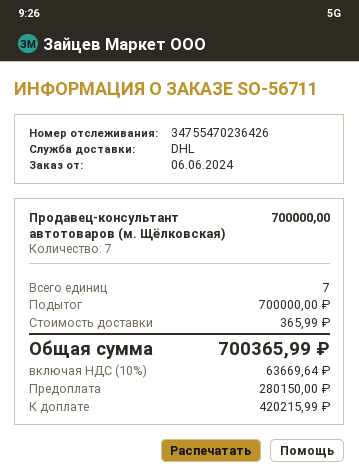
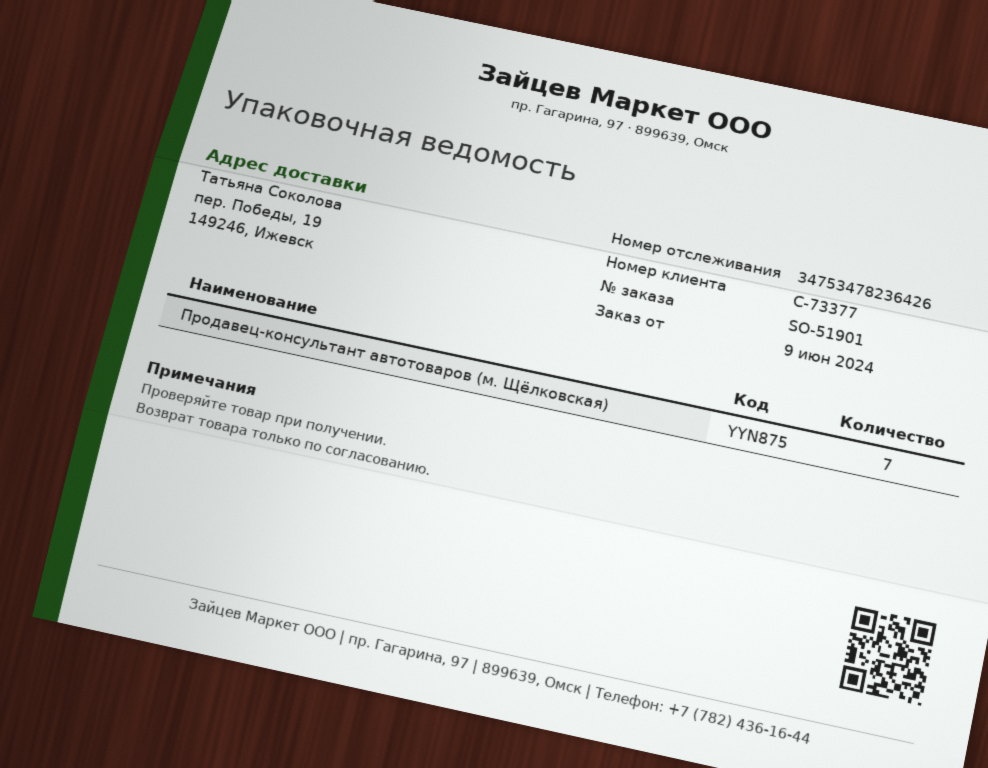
order number: SO-56711 -> SO-51901
order date: 2024-06-06 -> 2024-06-09
tracking number: 34755470236426 -> 34753478236426

